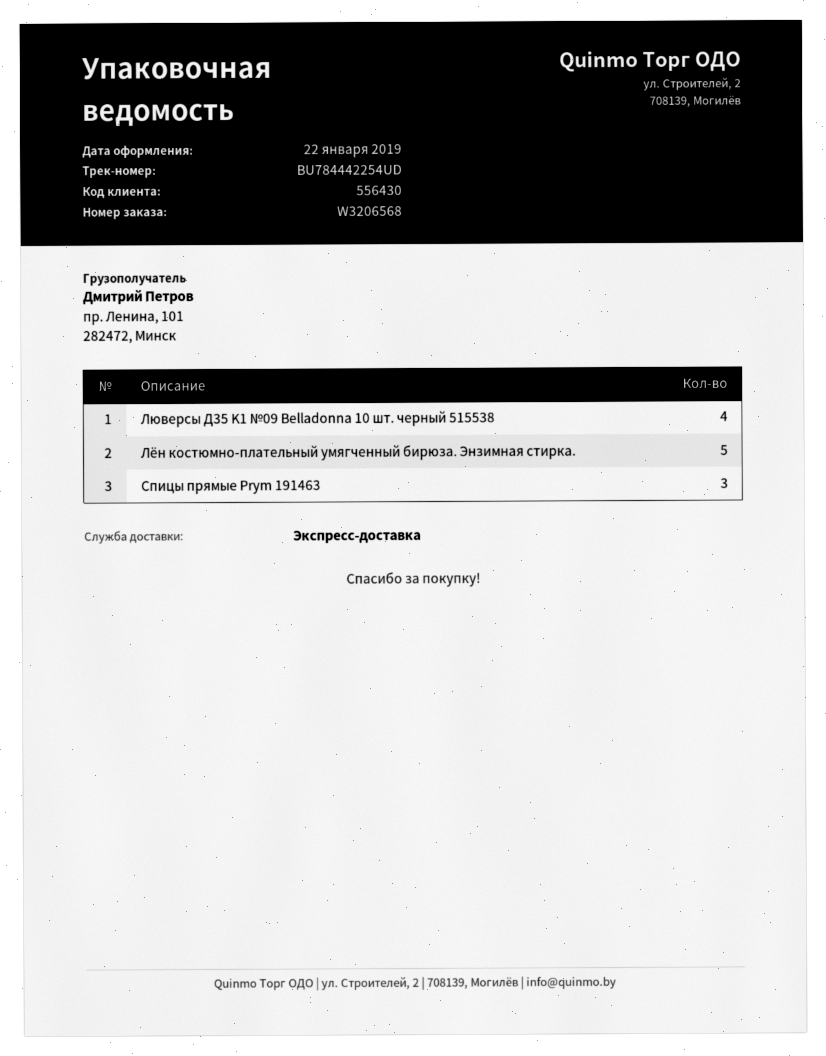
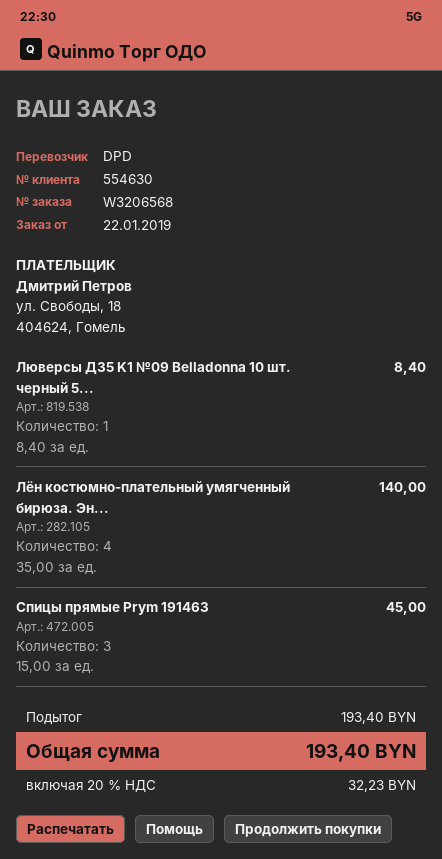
customer number: 556430 -> 554630
shipping method: express -> DPD
Люверсы Д35 K1 №09 Belladonna 10 шт. черный 515538: 4 -> 1
Лён костюмно-плательный умягченный бирюза. Энзимная стирка.: 5 -> 4

